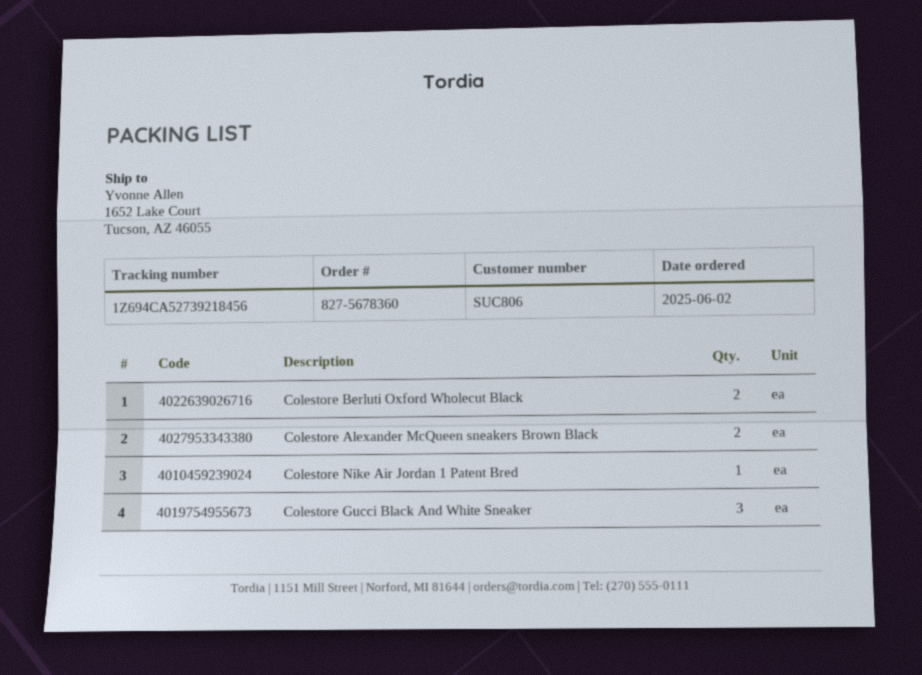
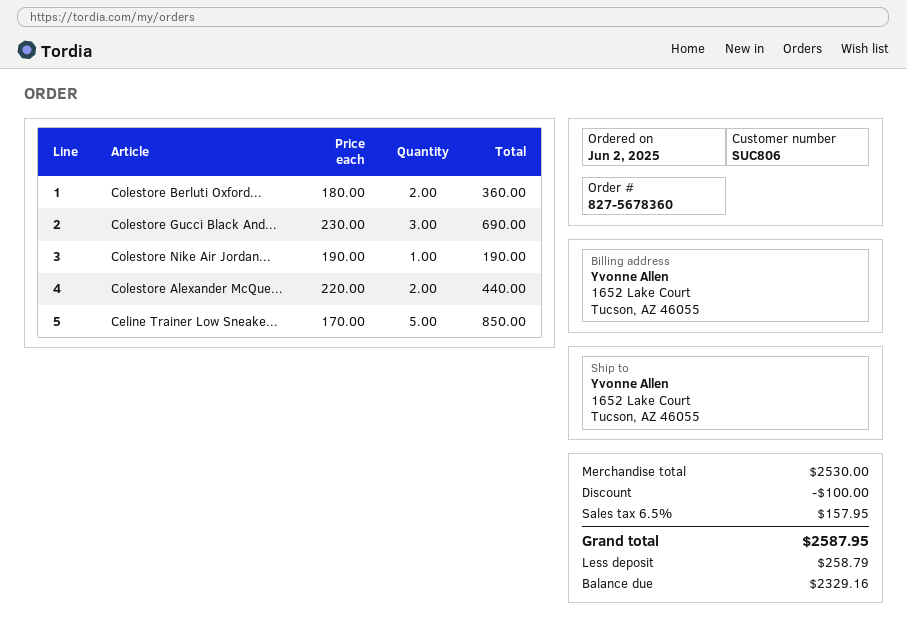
Celine Trainer Low Sneake...: none -> 5

